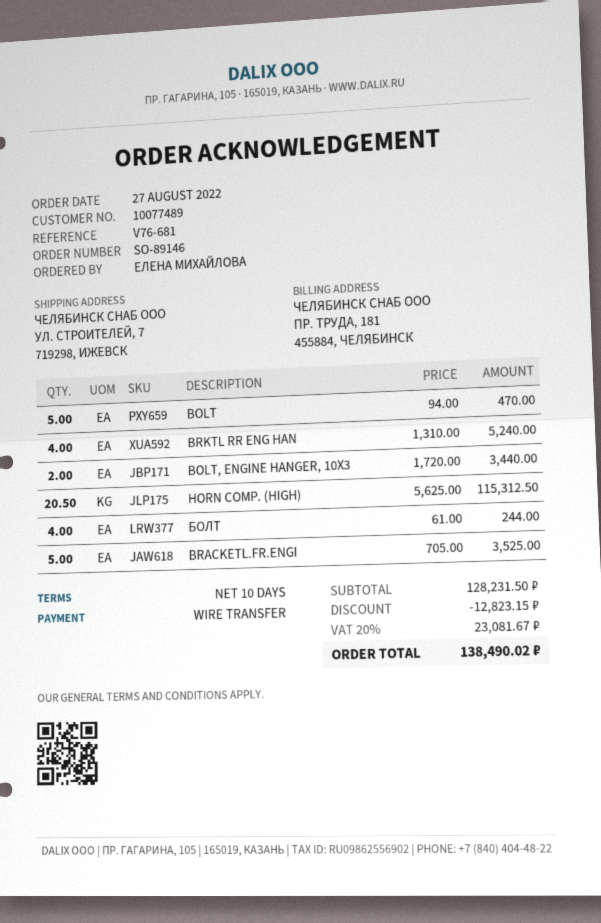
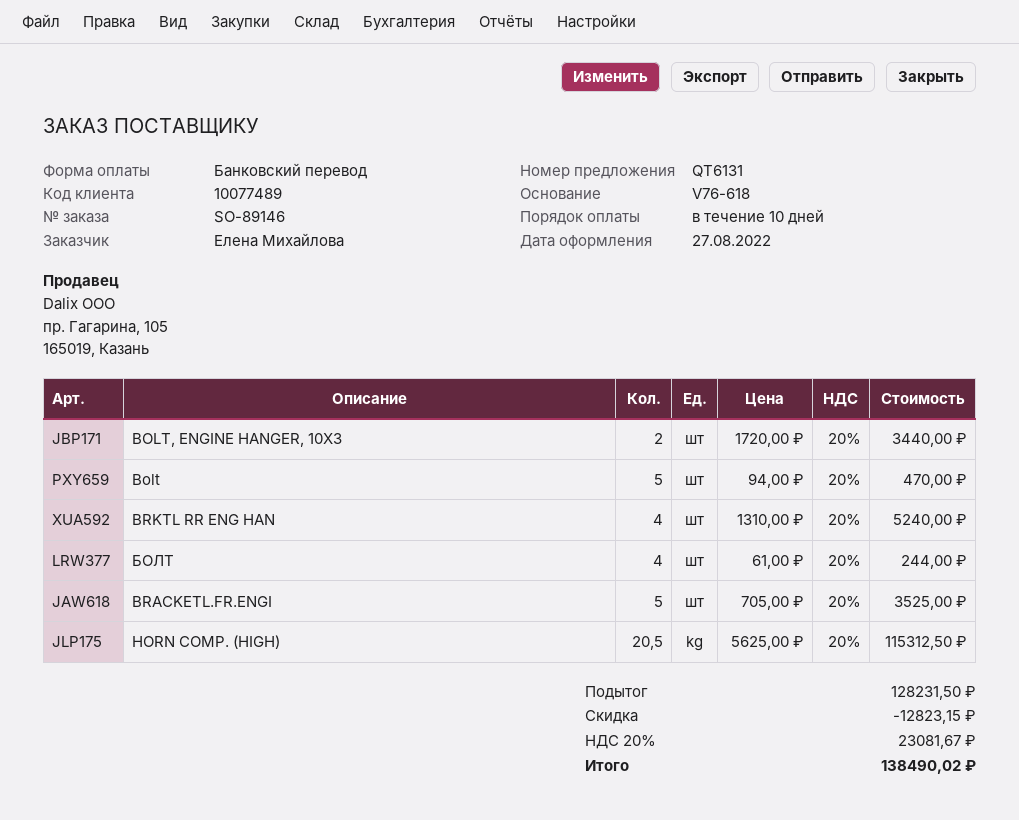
reference: V76-681 -> V76-618

